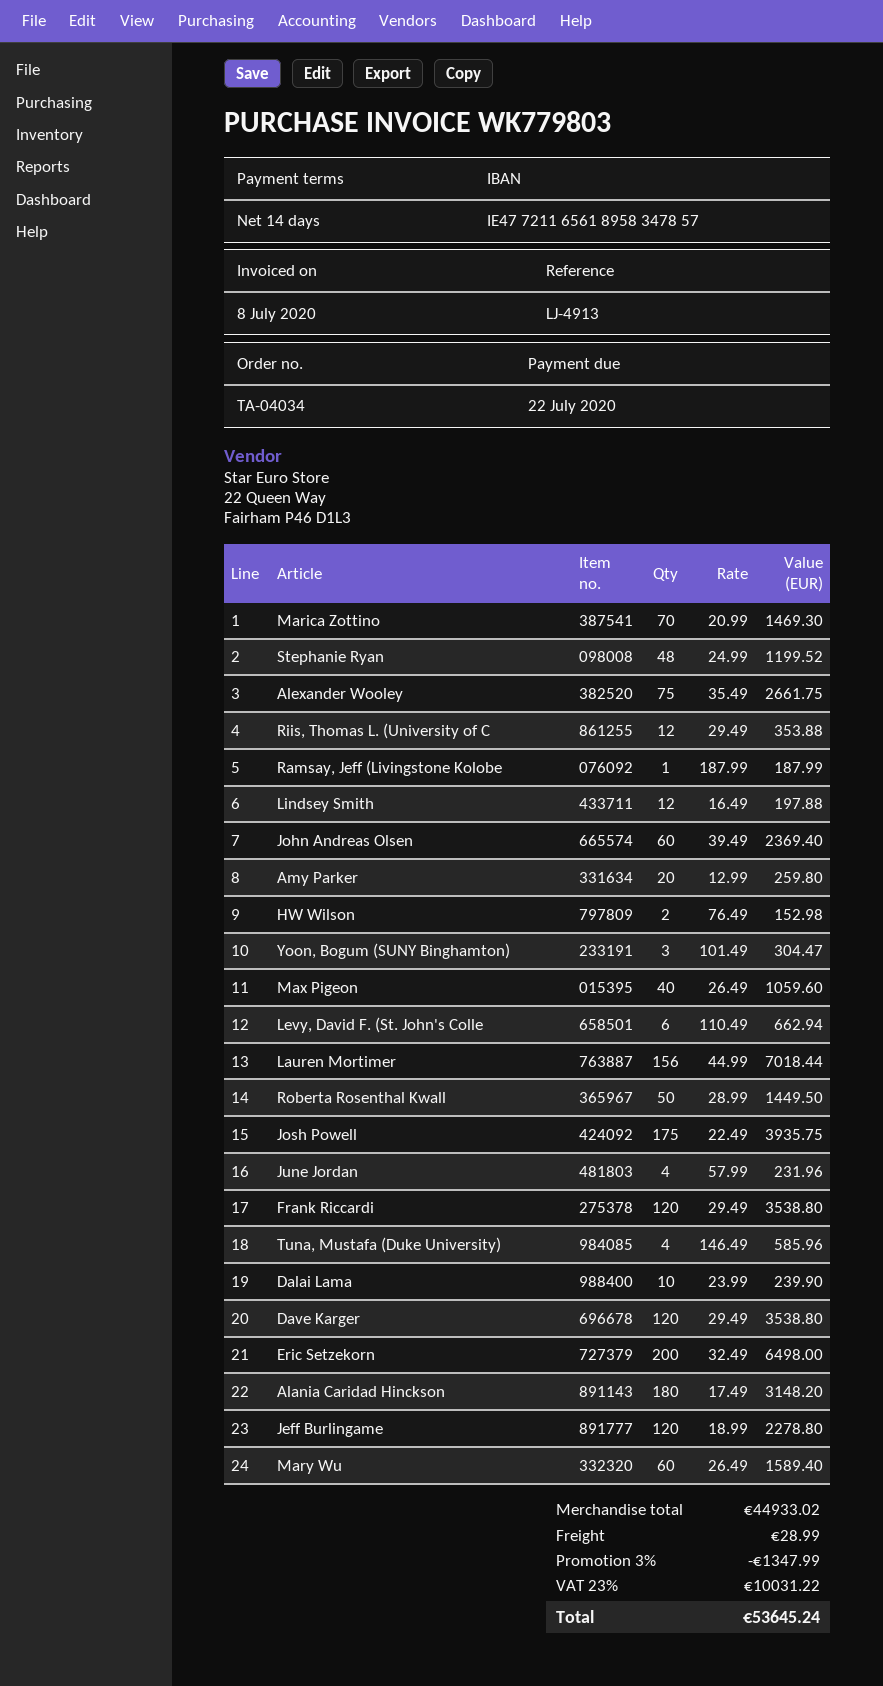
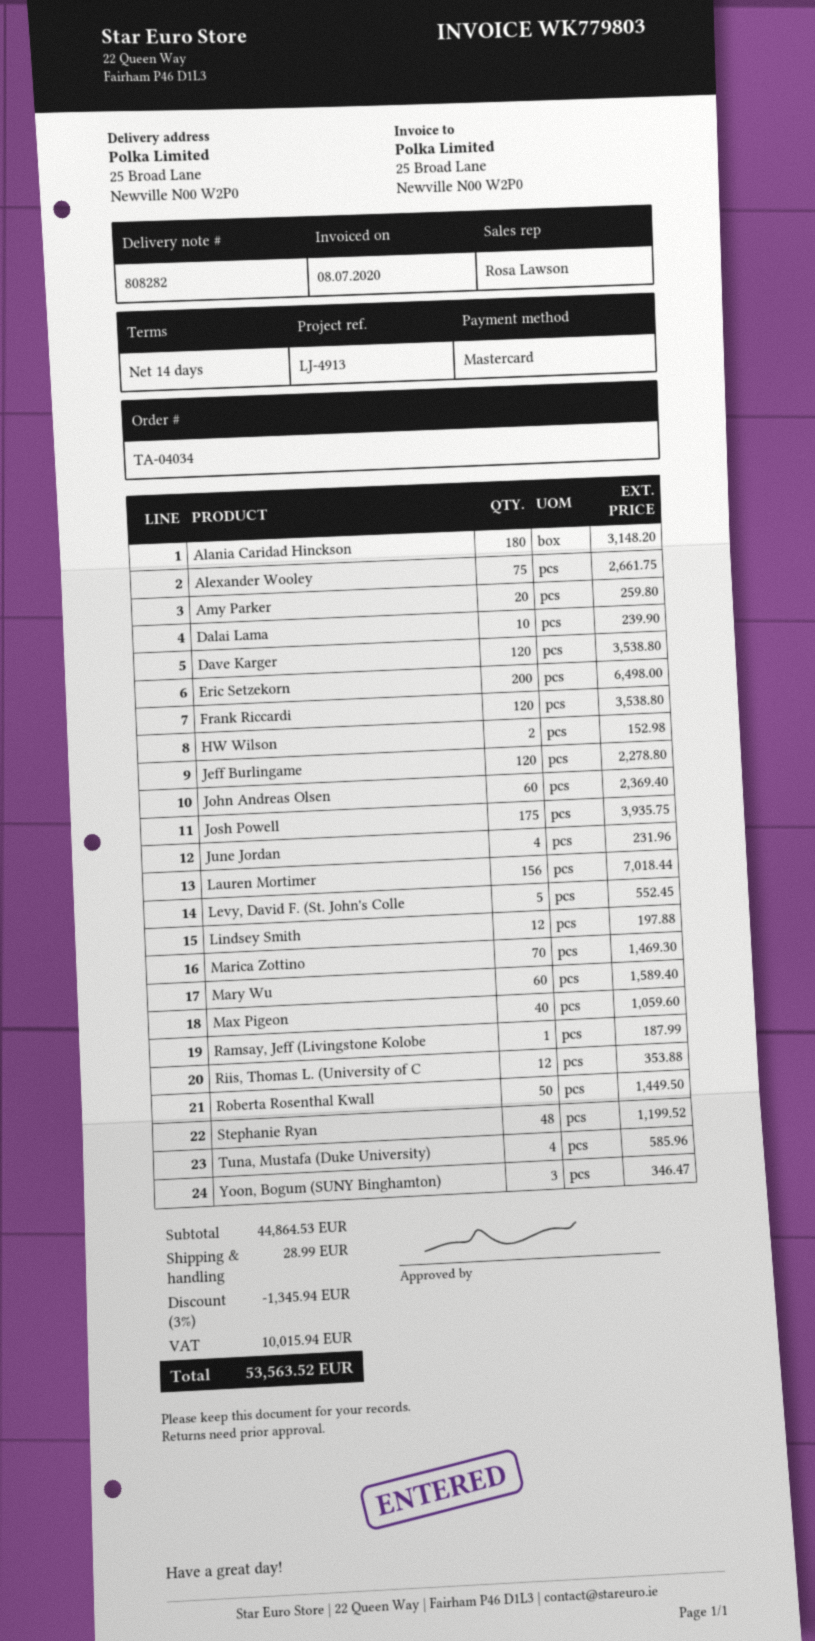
Yoon, Bogum (SUNY Binghamton): 3 for 304.47 -> 3 for 346.47
Levy, David F. (St. John's Colle: 6 for 662.94 -> 5 for 552.45
subtotal: 44933.02 -> 44864.53
discount: 3% = 1347.99 -> 3% = 1345.94
tax: 10031.22 -> 10015.94
total: 53645.24 -> 53563.52

